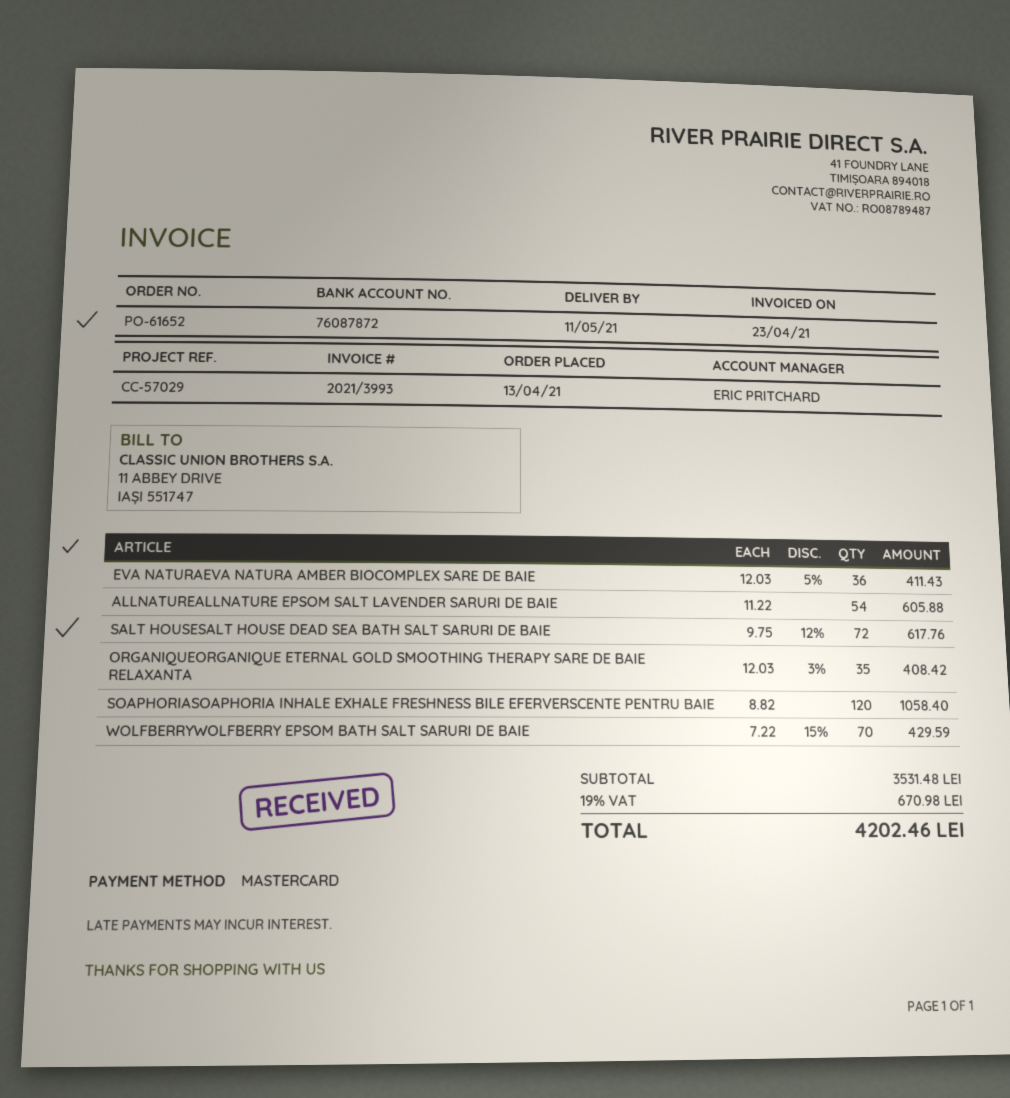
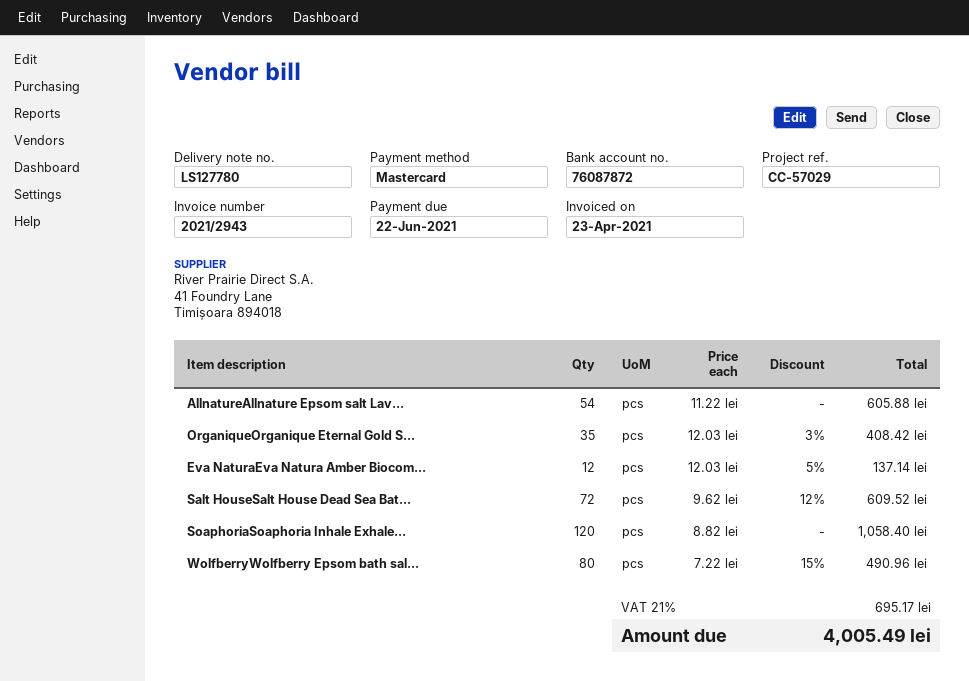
invoice number: 2021/3993 -> 2021/2943
EVA NATURAEVA NATURA AMBER BIOCOMPLEX SARE DE BAIE: 36 x 12.03 - 5% = 411.43 -> 12 x 12.03 - 5% = 137.14
SALT HOUSESALT HOUSE DEAD SEA BATH SALT SARURI DE BAIE: 72 x 9.75 - 12% = 617.76 -> 72 x 9.62 - 12% = 609.52
WOLFBERRYWOLFBERRY EPSOM BATH SALT SARURI DE BAIE: 70 x 7.22 - 15% = 429.59 -> 80 x 7.22 - 15% = 490.96
tax: 19% = 670.98 -> 21% = 695.17
total: 4202.46 -> 4005.49

